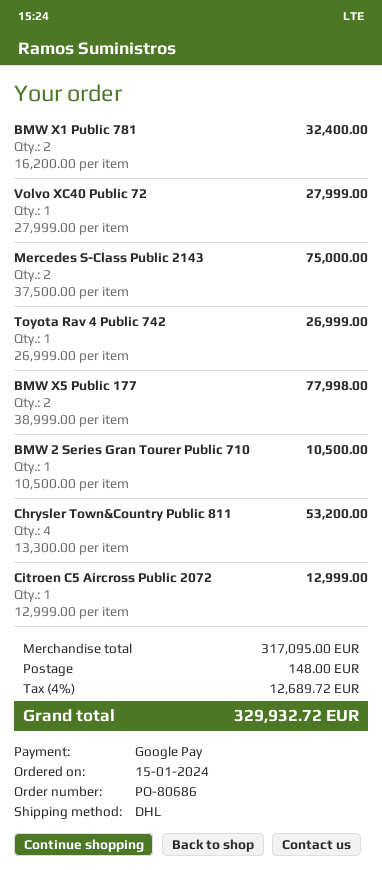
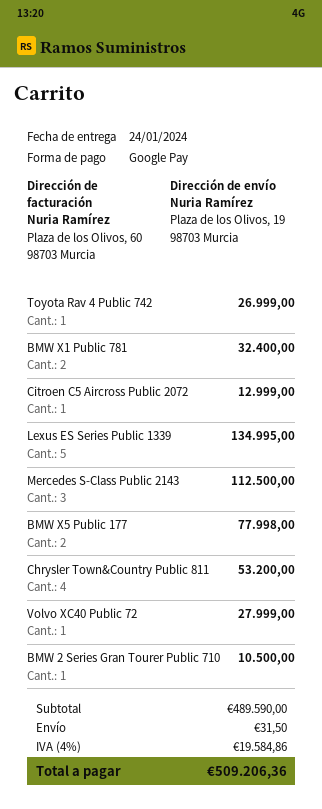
Mercedes S-Class Public 2143: 2 for 75000.00 -> 3 for 112500.00
Lexus ES Series Public 1339: none -> 5 for 134995.00
subtotal: 317095.00 -> 489590.00
shipping: 148.00 -> 31.50
tax: 4% = 12689.72 -> 4% = 19584.86
total: 329932.72 -> 509206.36

